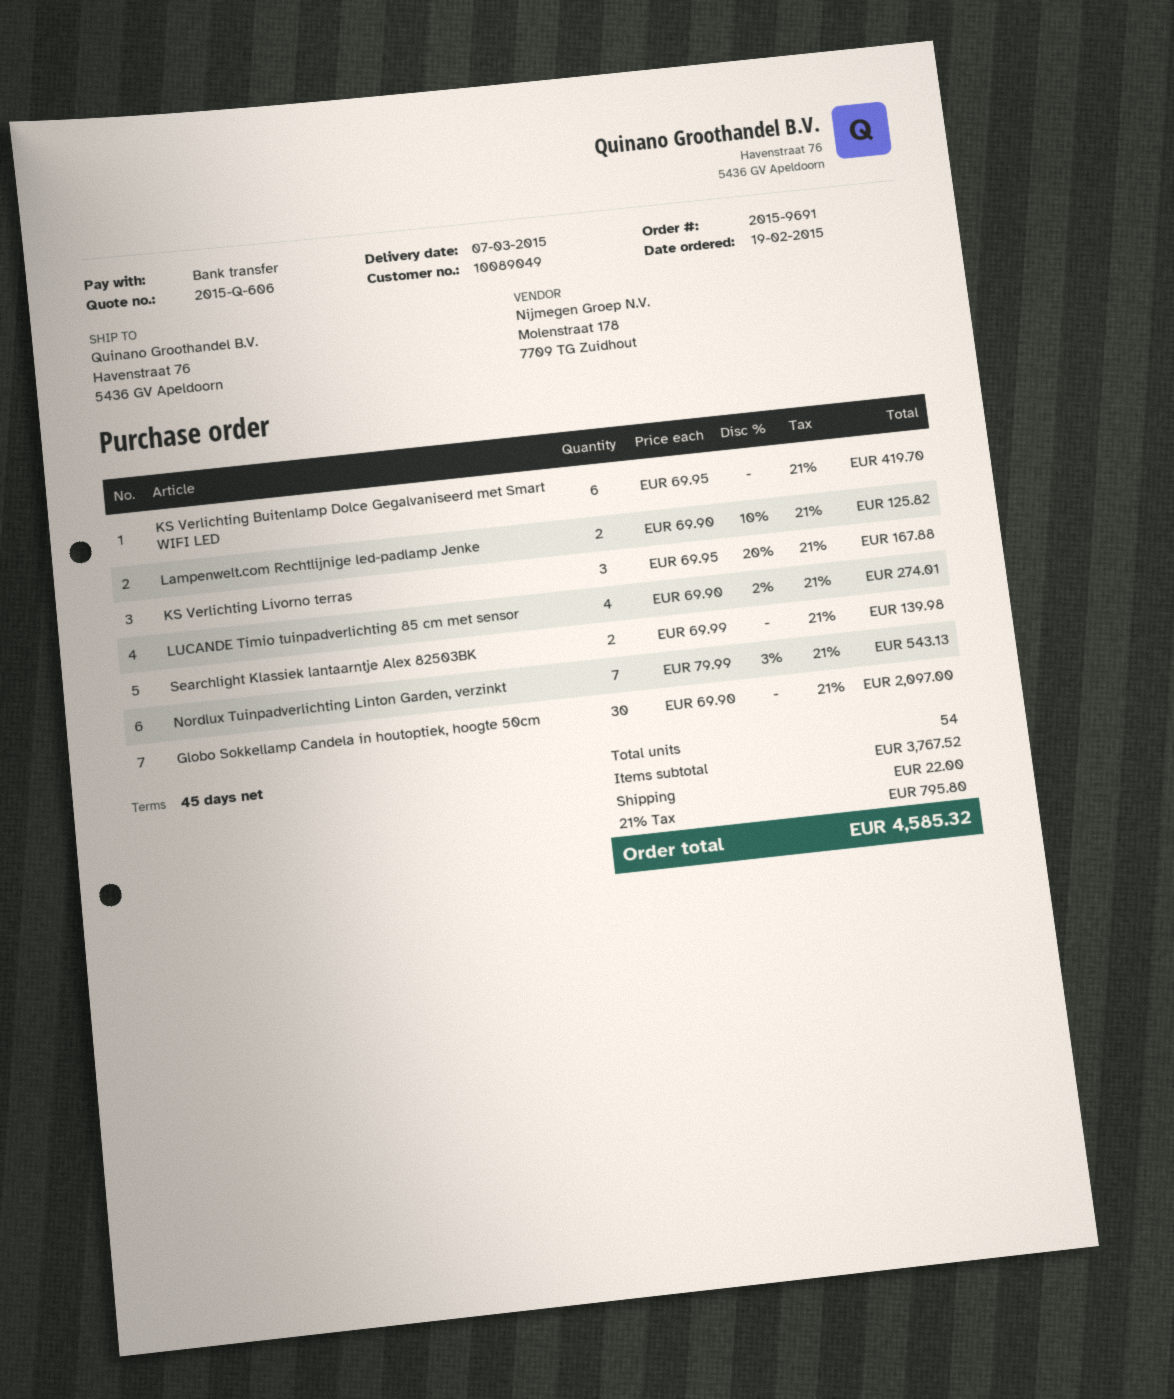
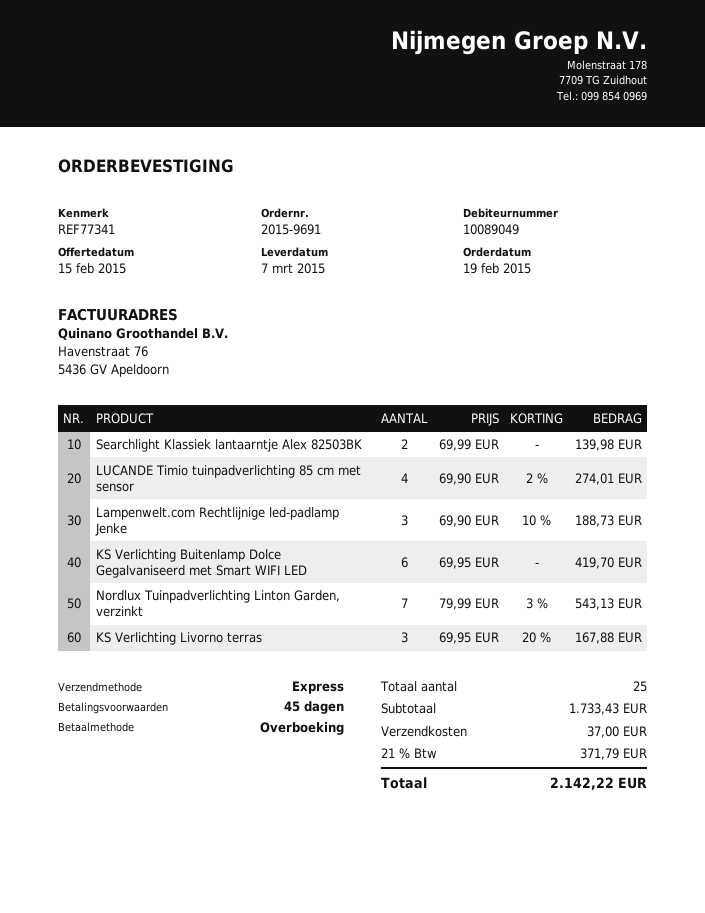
Lampenwelt.com Rechtlijnige led-padlamp Jenke: 2 x 69.90 - 10% = 125.82 -> 3 x 69.90 - 10% = 188.73
Globo Sokkellamp Candela in houtoptiek, hoogte 50cm: 30 x 69.90 = 2097.00 -> none
total quantity: 54 -> 25
subtotal: 3767.52 -> 1733.43
shipping: 22.00 -> 37.00
tax: 21% = 795.80 -> 21% = 371.79
total: 4585.32 -> 2142.22

